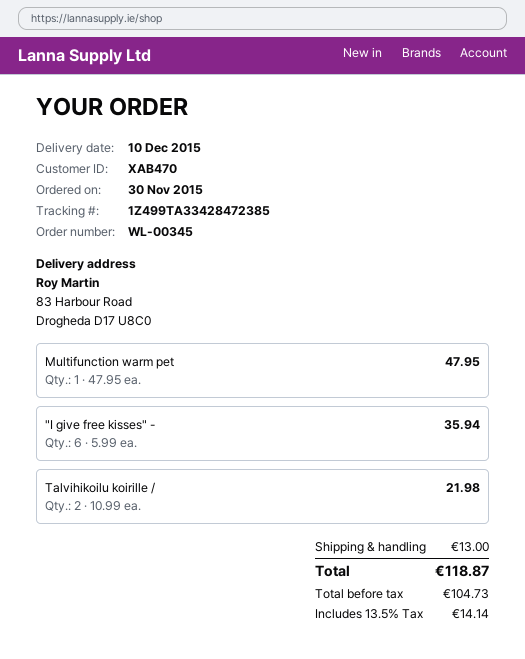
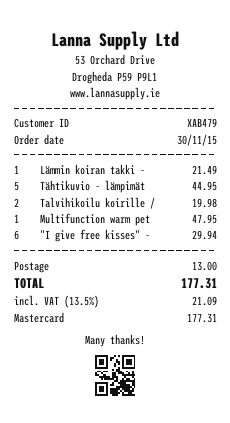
customer number: XAB470 -> XAB479
"I give free kisses" -: 6 for 35.94 -> 6 for 29.94
Talvihikoilu koirille /: 2 for 21.98 -> 2 for 19.98
Lämmin koiran takki -: none -> 1 for 21.49
Tähtikuvio - lämpimät: none -> 5 for 44.95
tax: 13.5% = 14.14 -> 13.5% = 21.09
total: 118.87 -> 177.31

